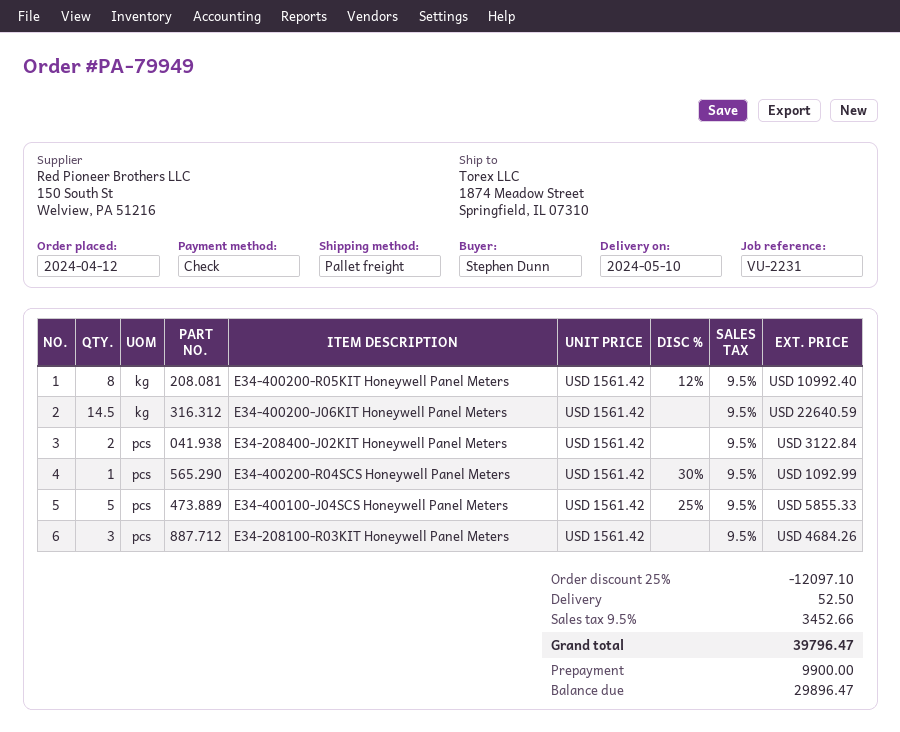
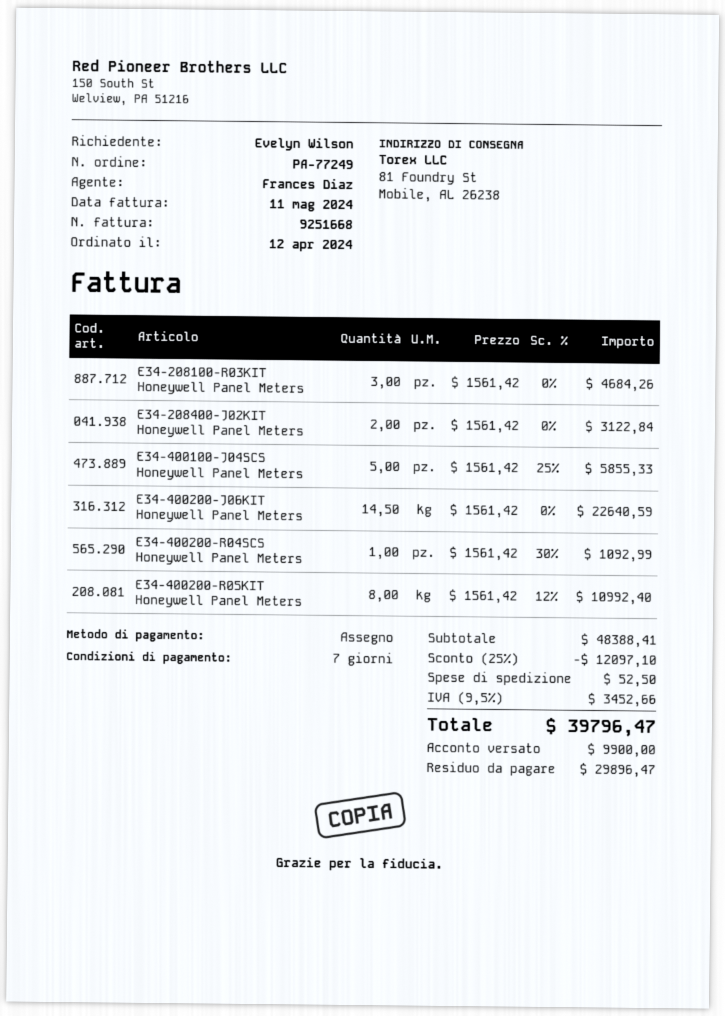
order number: PA-79949 -> PA-77249
ordered by: Stephen Dunn -> Evelyn Wilson
ship to: 1874 Meadow Street, Springfield, IL 07310 -> 81 Foundry St, Mobile, AL 26238

